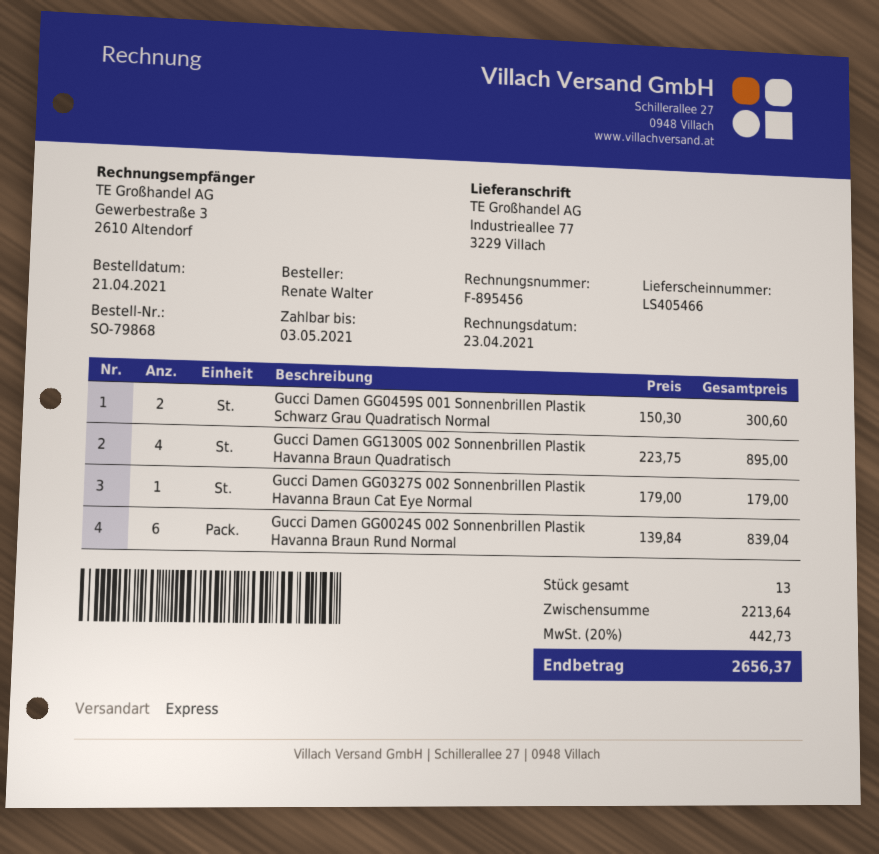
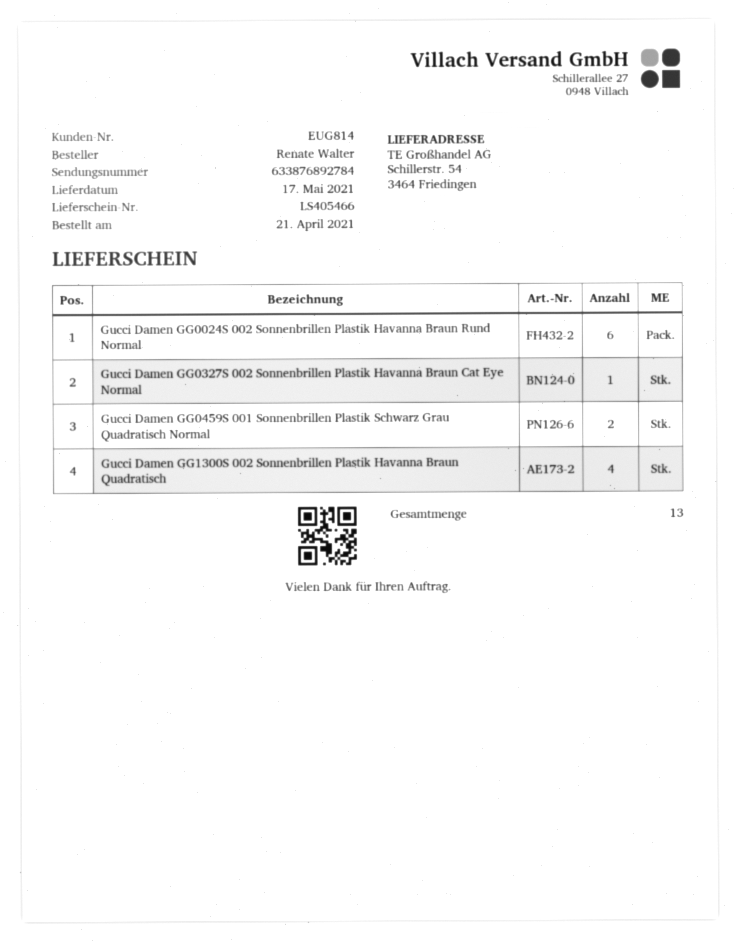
ship to: Industrieallee 77, 3229 Villach -> Schillerstr. 54, 3464 Friedingen

